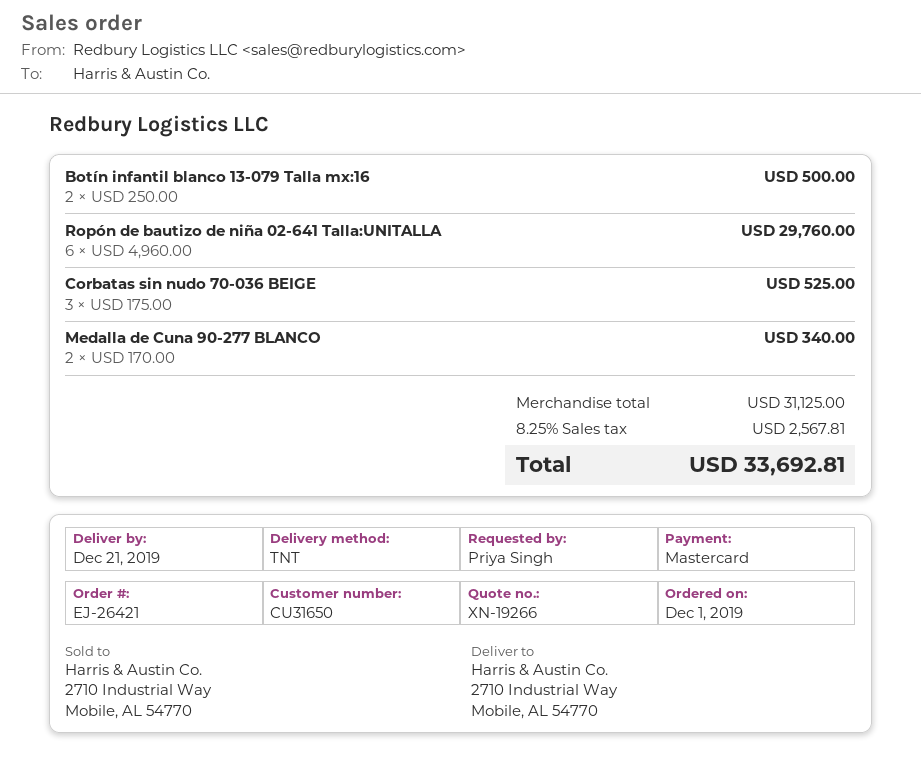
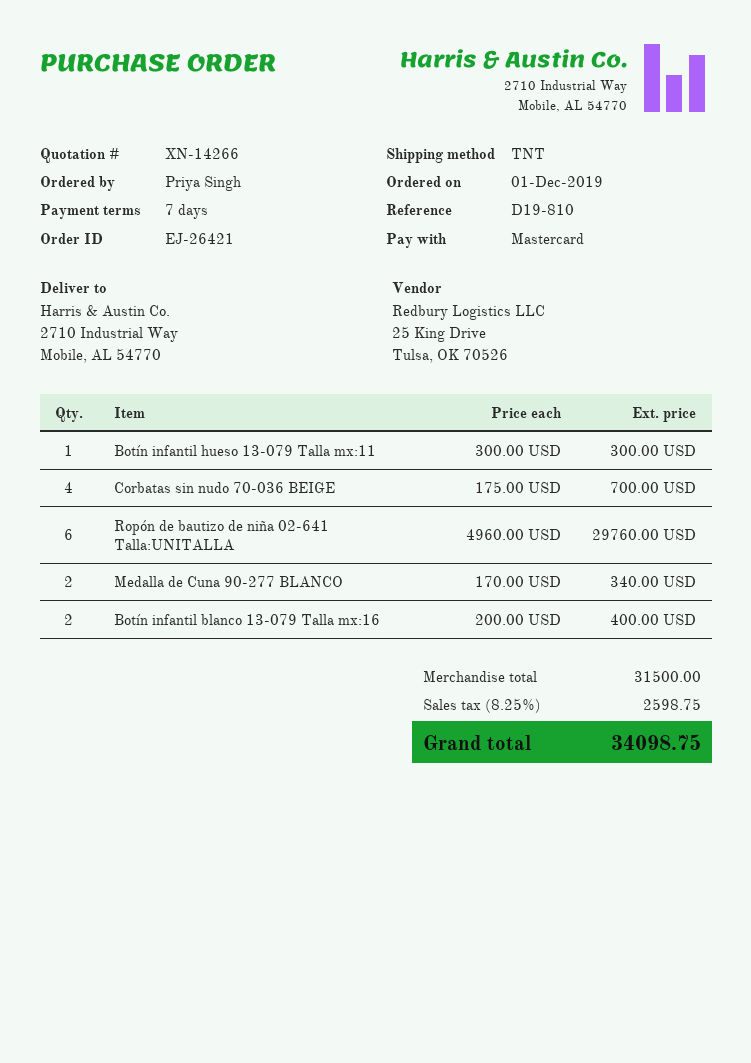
quote number: XN-19266 -> XN-14266
Botín infantil blanco 13-079 Talla mx:16: 2 x 250.00 = 500.00 -> 2 x 200.00 = 400.00
Corbatas sin nudo 70-036 BEIGE: 3 x 175.00 = 525.00 -> 4 x 175.00 = 700.00
Botín infantil hueso 13-079 Talla mx:11: none -> 1 x 300.00 = 300.00
subtotal: 31125.00 -> 31500.00
tax: 8.25% = 2567.81 -> 8.25% = 2598.75
total: 33692.81 -> 34098.75

